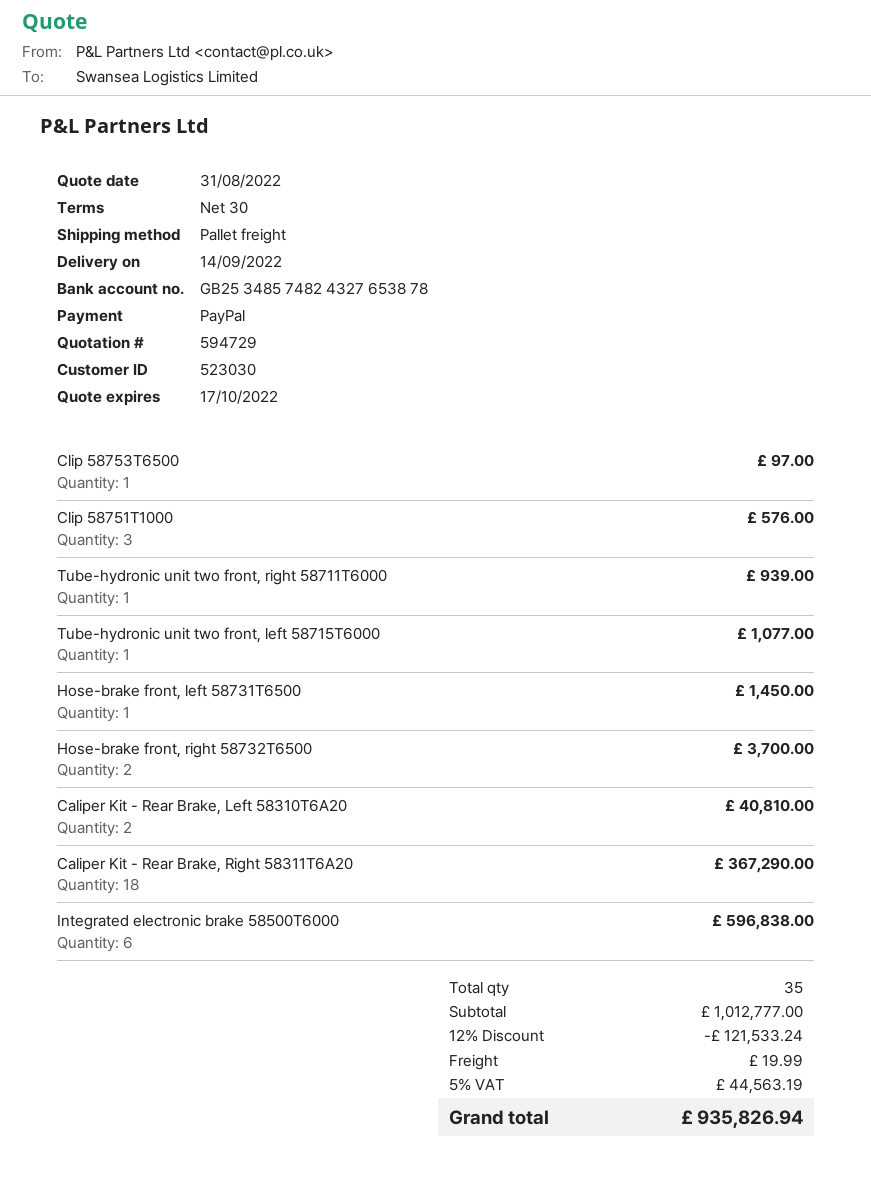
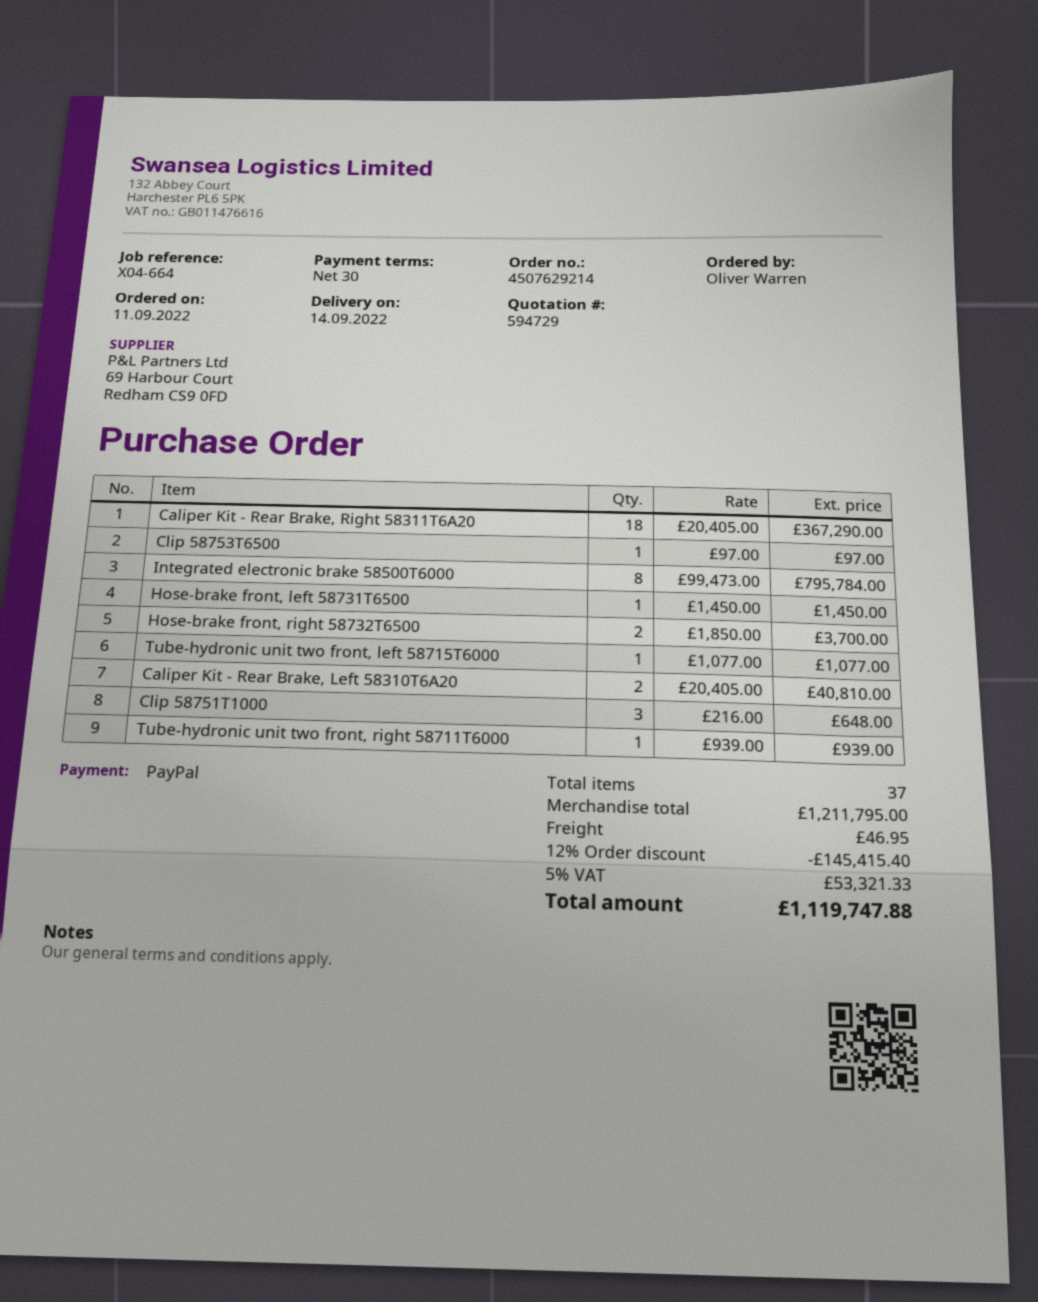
Clip 58751T1000: 3 for 576.00 -> 3 for 648.00
Integrated electronic brake 58500T6000: 6 for 596838.00 -> 8 for 795784.00
total quantity: 35 -> 37
subtotal: 1012777.00 -> 1211795.00
discount: 12% = 121533.24 -> 12% = 145415.40
shipping: 19.99 -> 46.95
tax: 5% = 44563.19 -> 5% = 53321.33
total: 935826.94 -> 1119747.88

